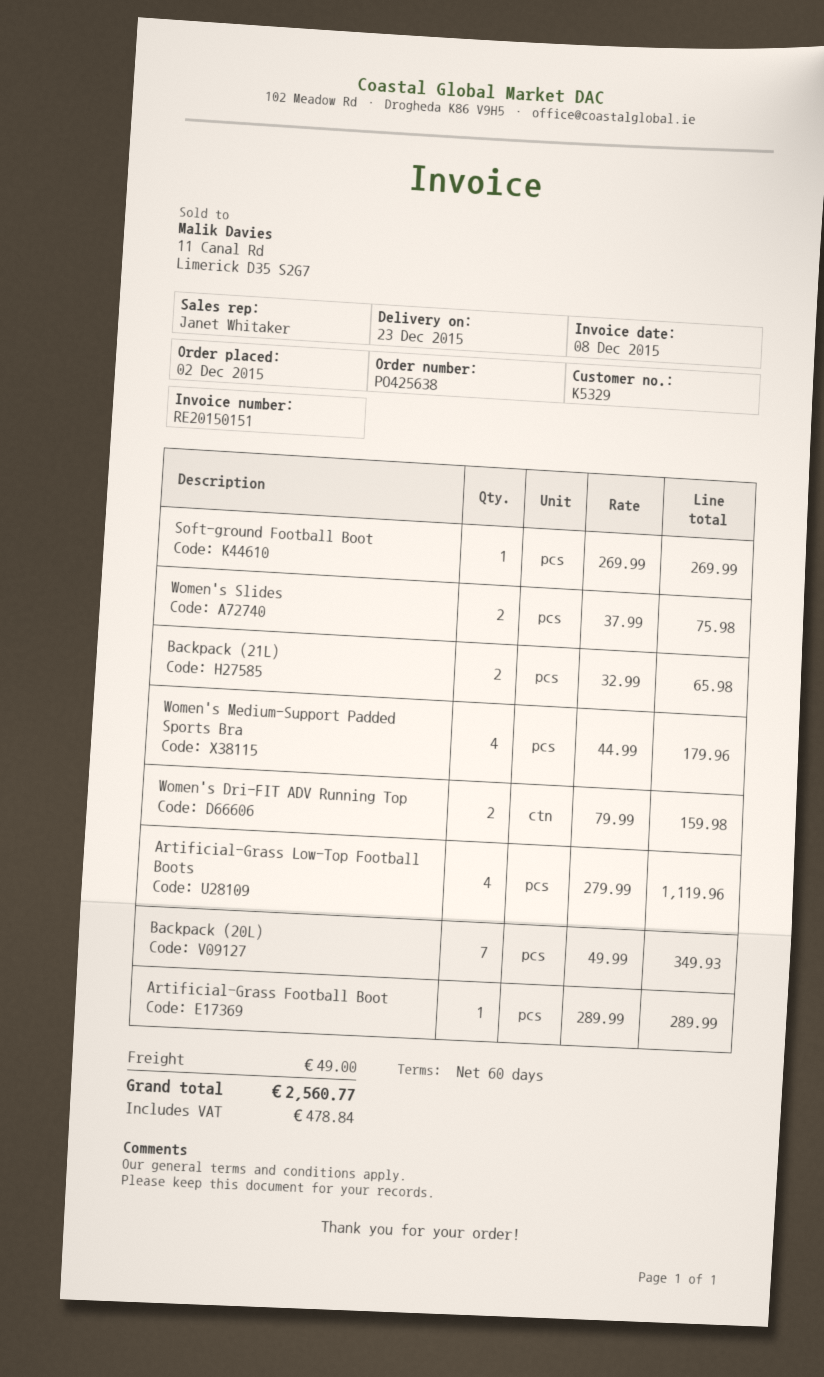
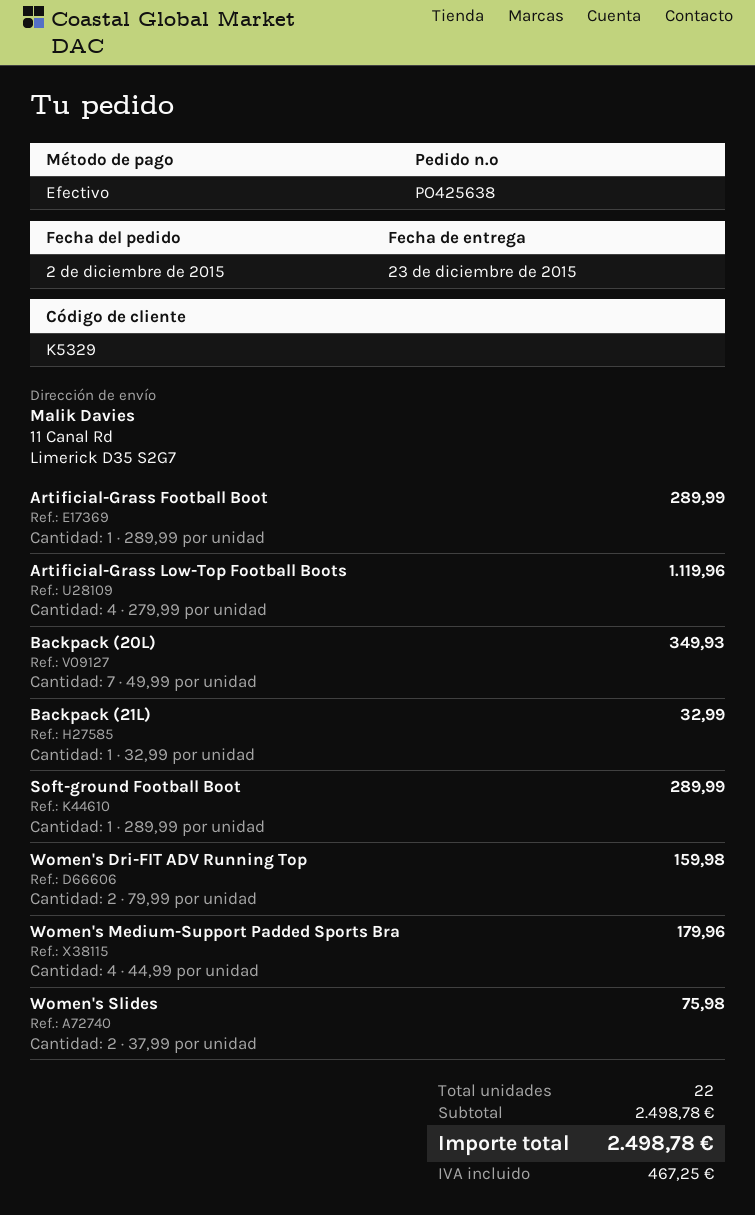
Soft-ground Football Boot: 1 x 269.99 = 269.99 -> 1 x 289.99 = 289.99
Backpack (21L): 2 x 32.99 = 65.98 -> 1 x 32.99 = 32.99
shipping: 49.00 -> none
tax: 478.84 -> 467.25
total: 2560.77 -> 2498.78

